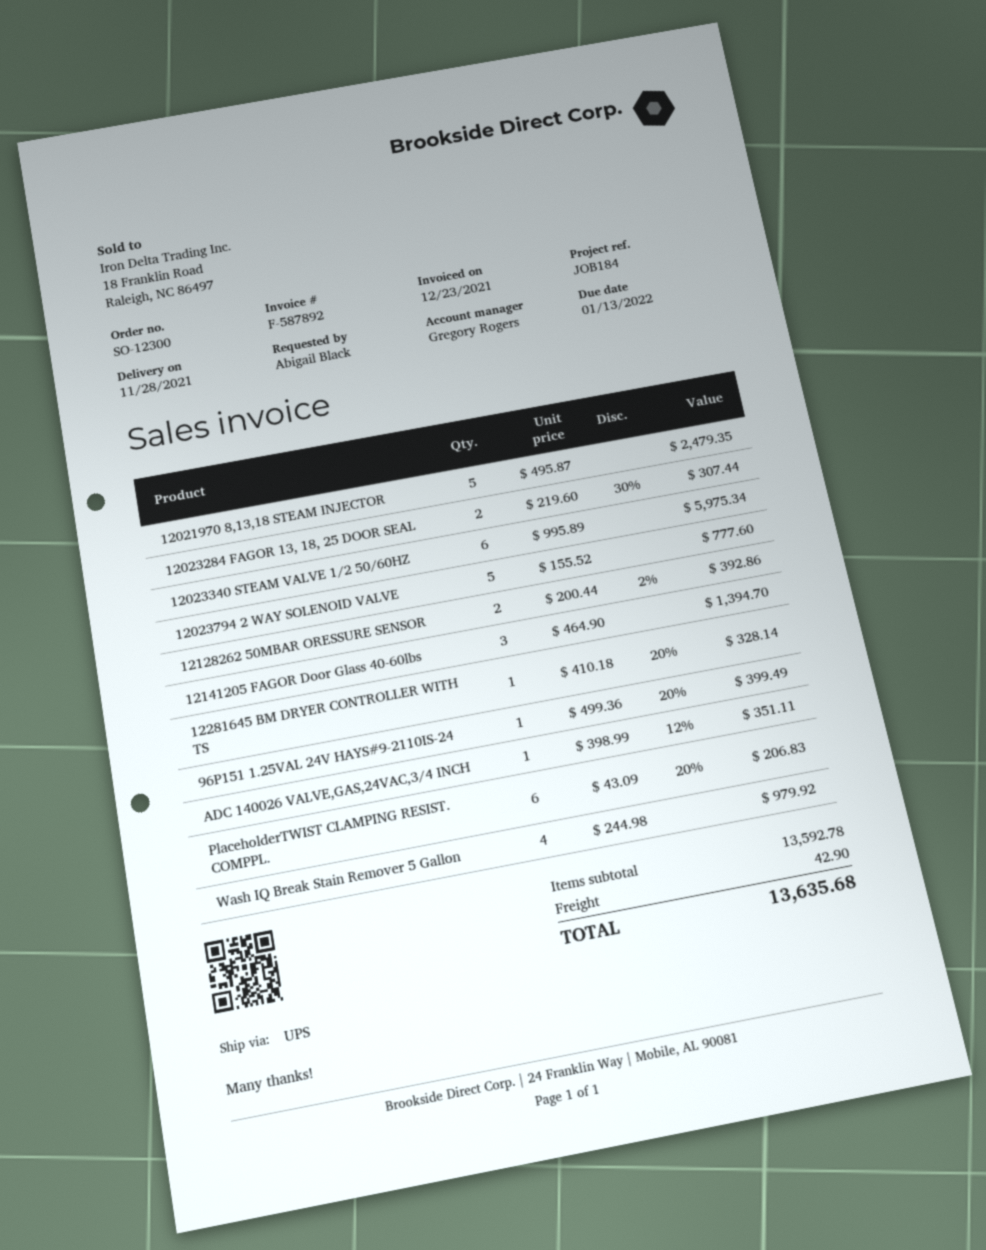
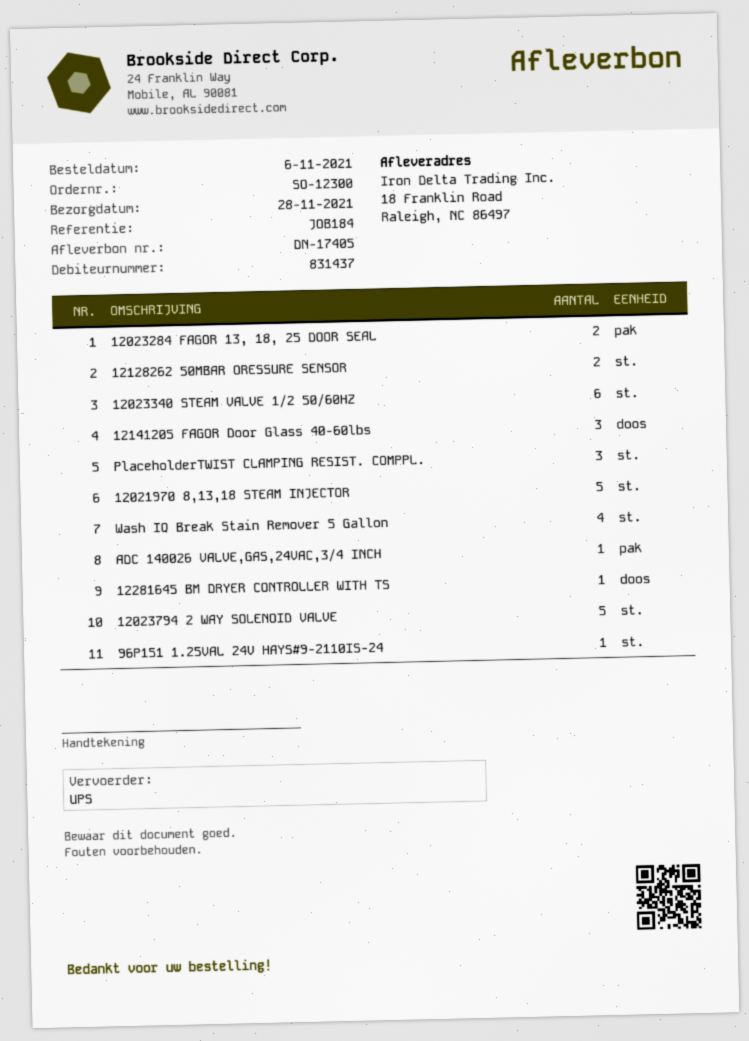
PlaceholderTWIST CLAMPING RESIST. COMPPL.: 6 -> 3

